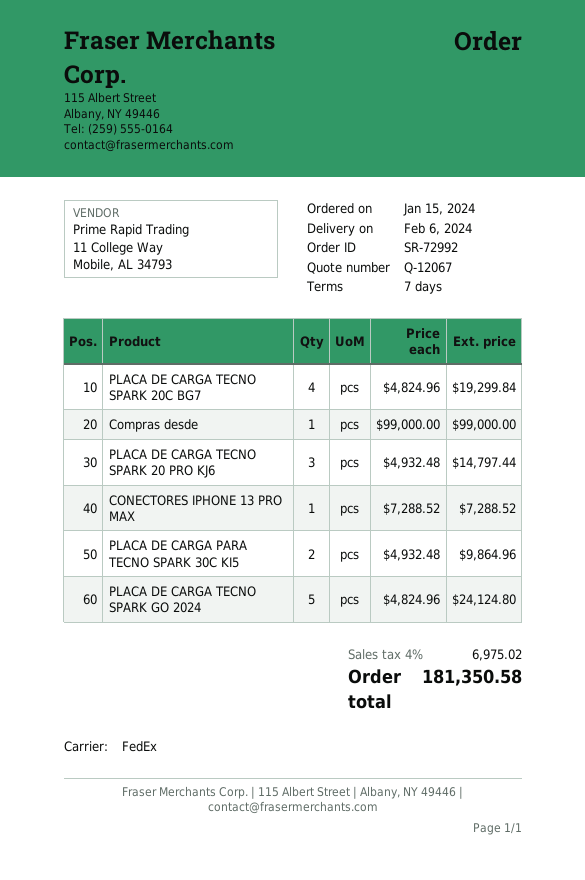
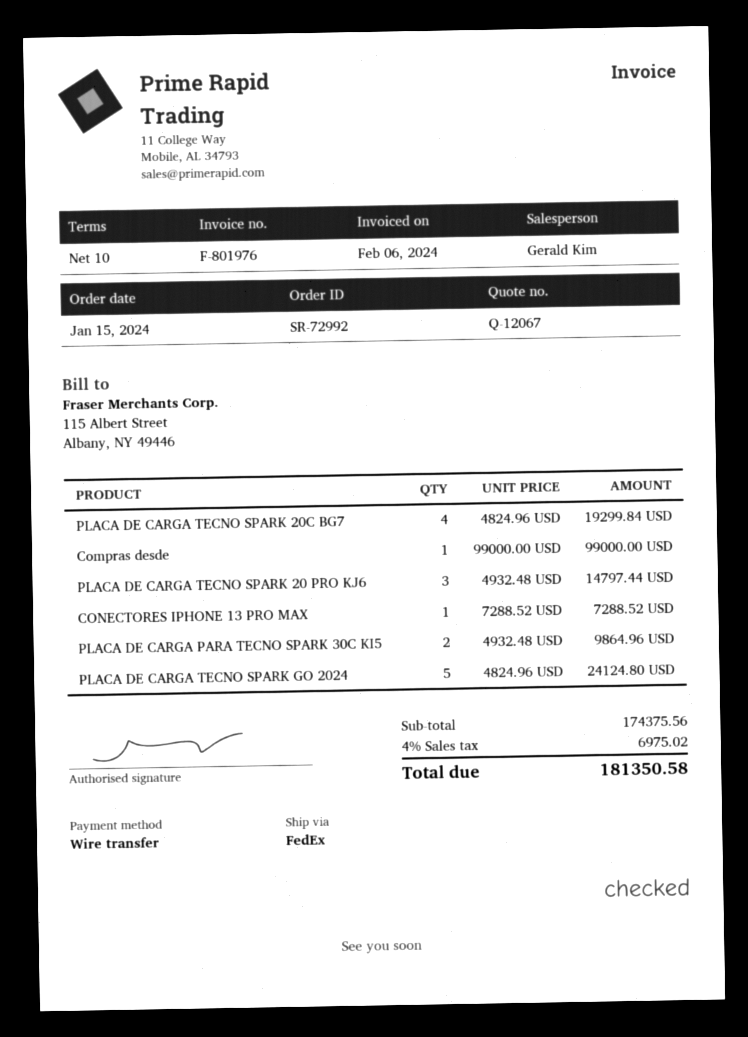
payment terms: 7 days -> 10 days

